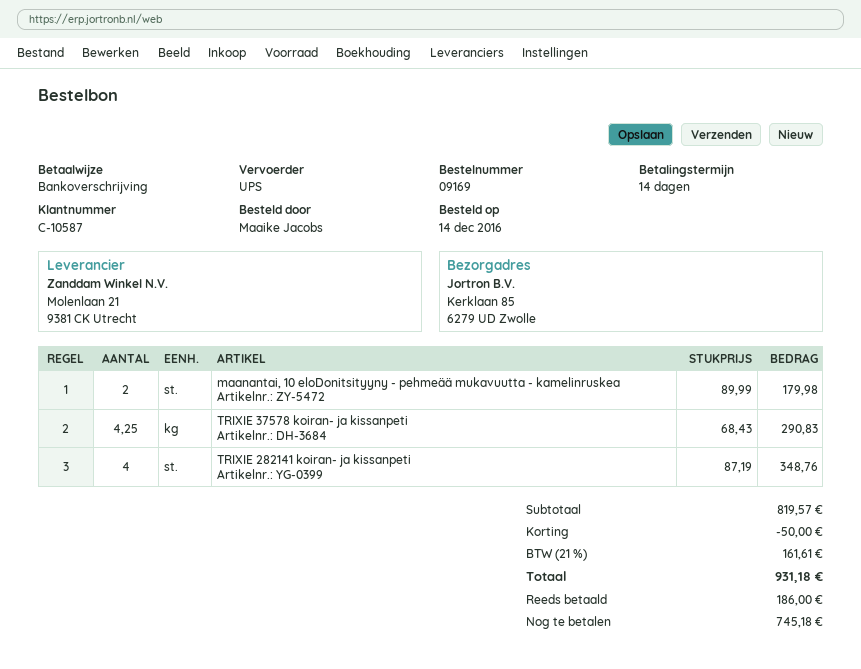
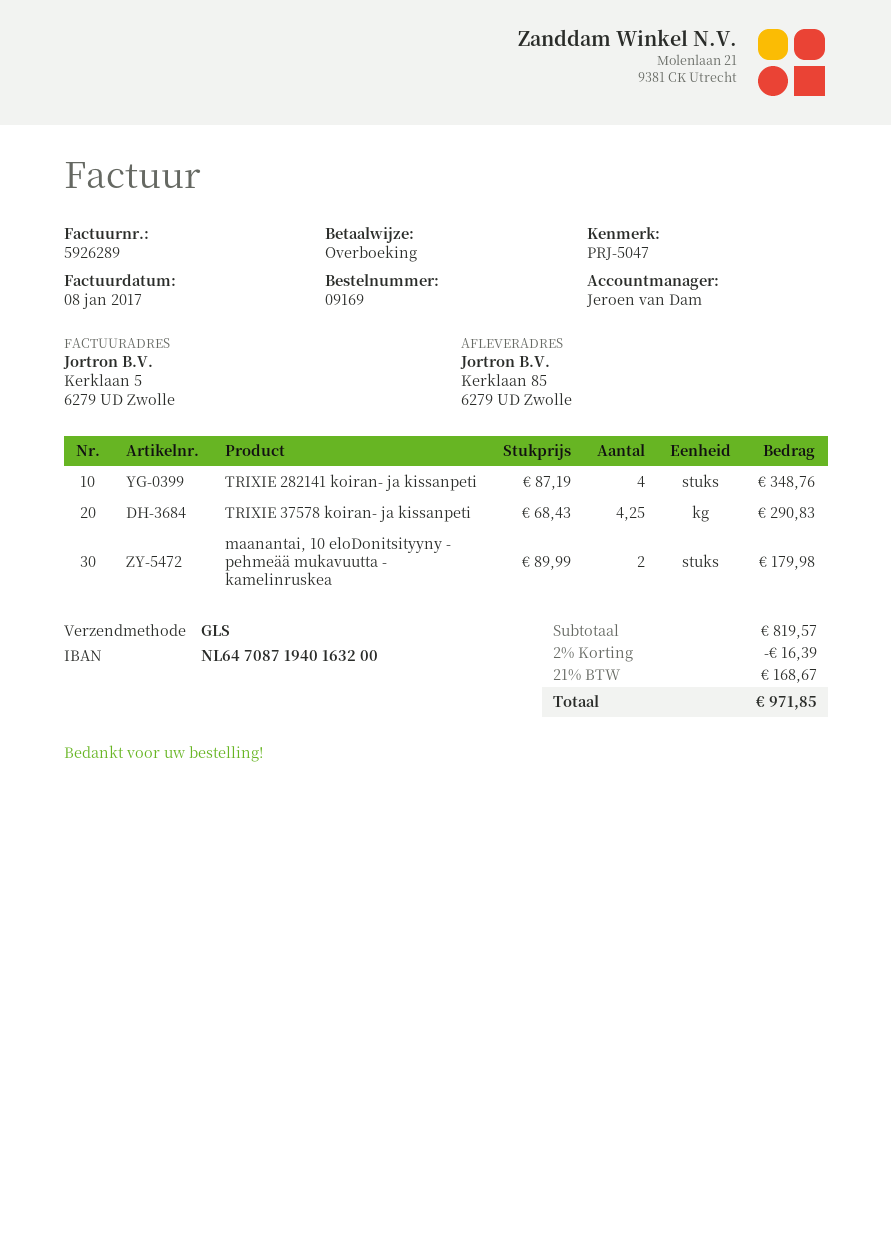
shipping method: UPS -> GLS
discount: 50.00 -> 16.39
tax: 21% = 161.61 -> 21% = 168.67
total: 931.18 -> 971.85

